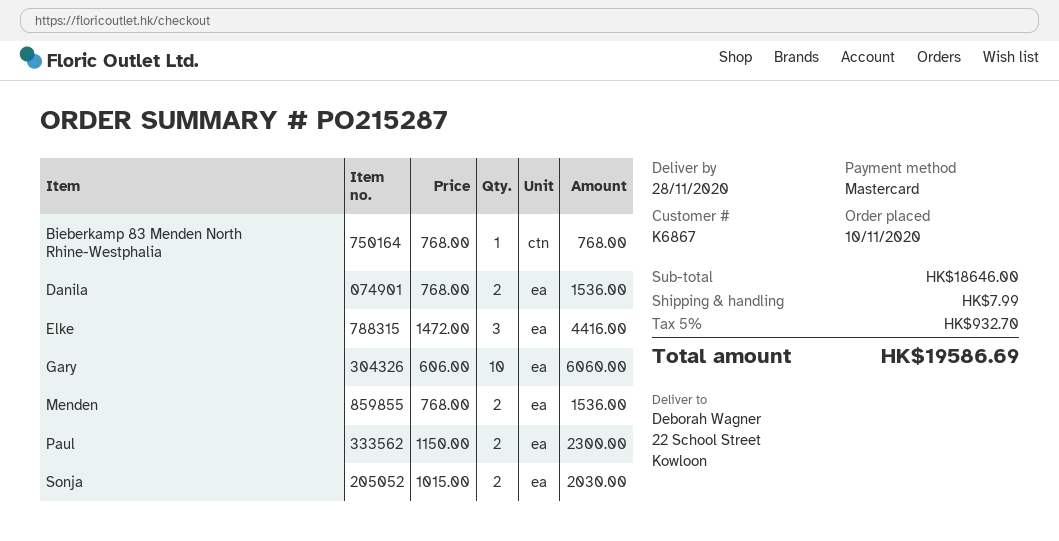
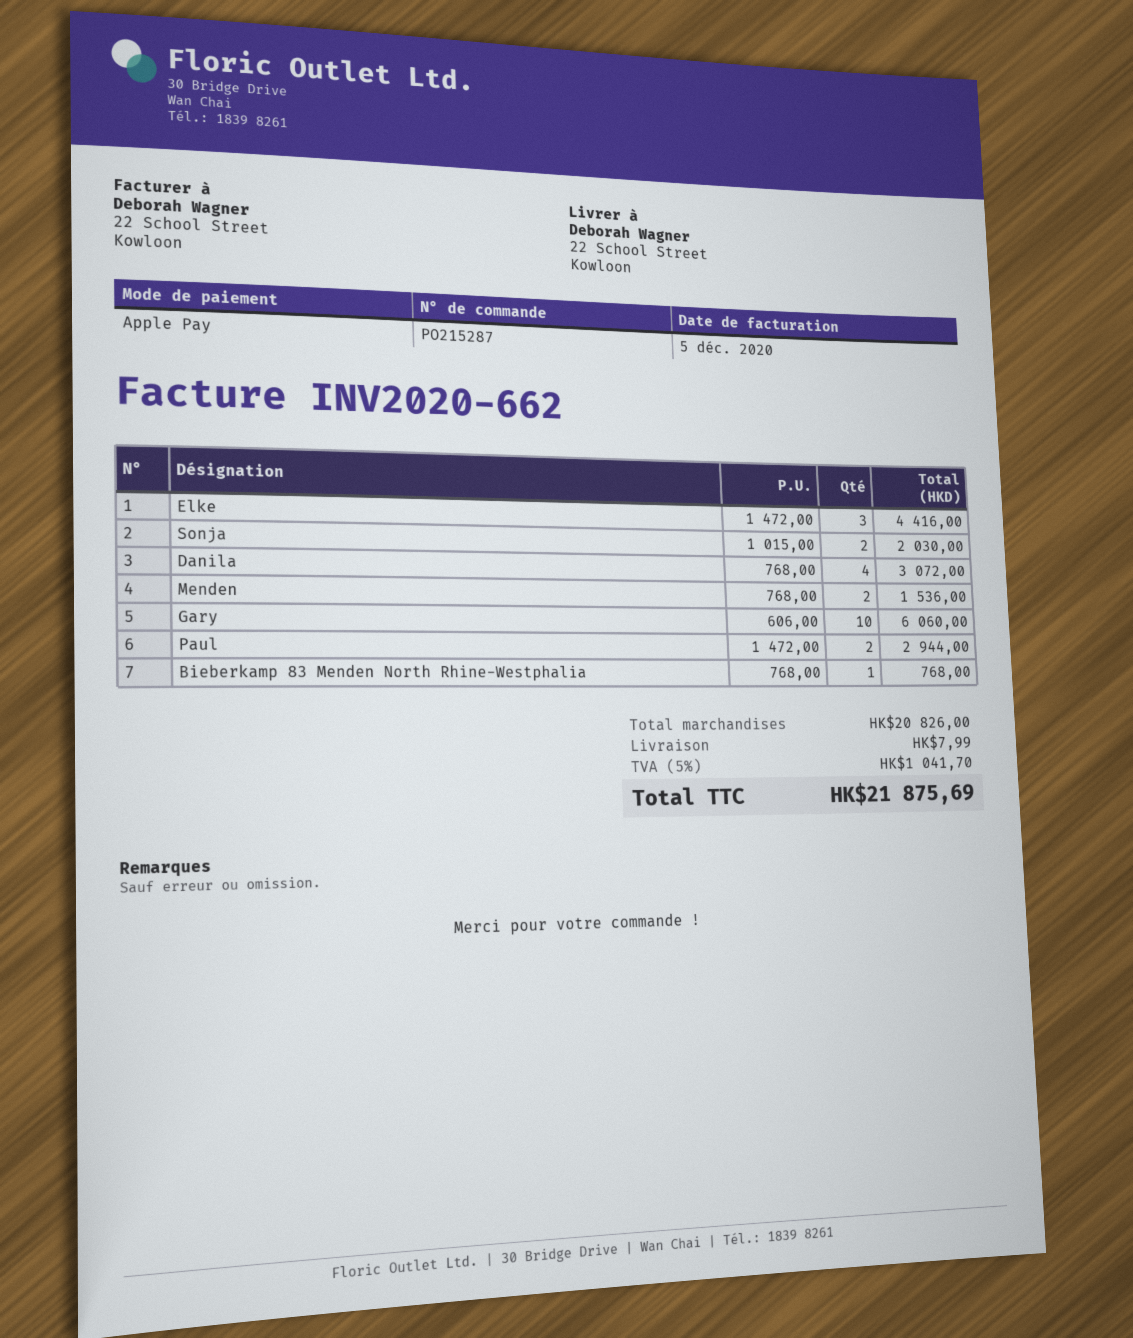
payment method: Mastercard -> Apple Pay
Danila: 2 x 768.00 = 1536.00 -> 4 x 768.00 = 3072.00
Paul: 2 x 1150.00 = 2300.00 -> 2 x 1472.00 = 2944.00
subtotal: 18646.00 -> 20826.00
tax: 5% = 932.70 -> 5% = 1041.70
total: 19586.69 -> 21875.69

